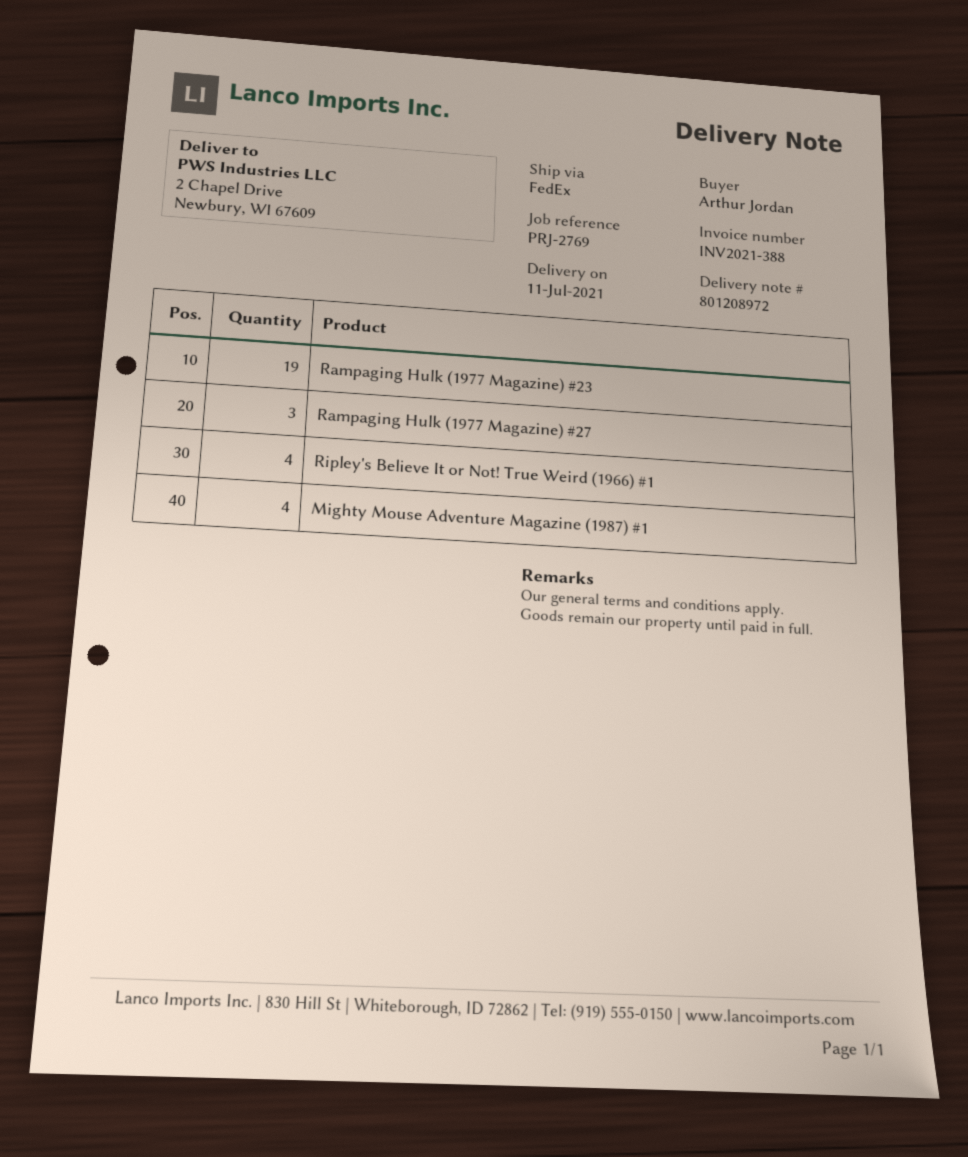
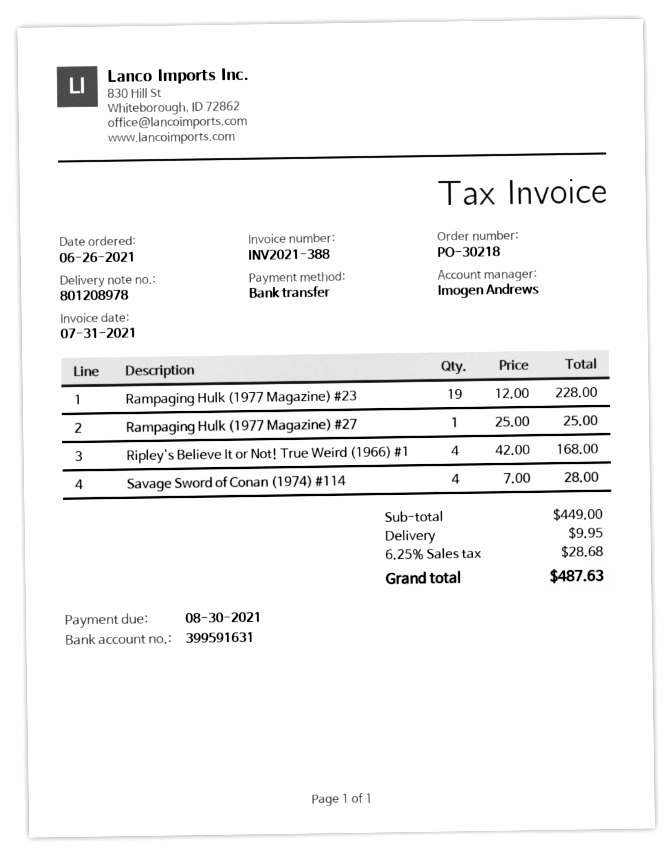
delivery note number: 801208972 -> 801208978
Rampaging Hulk (1977 Magazine) #27: 3 -> 1
Mighty Mouse Adventure Magazine (1987) #1: 4 -> none
Savage Sword of Conan (1974) #114: none -> 4

